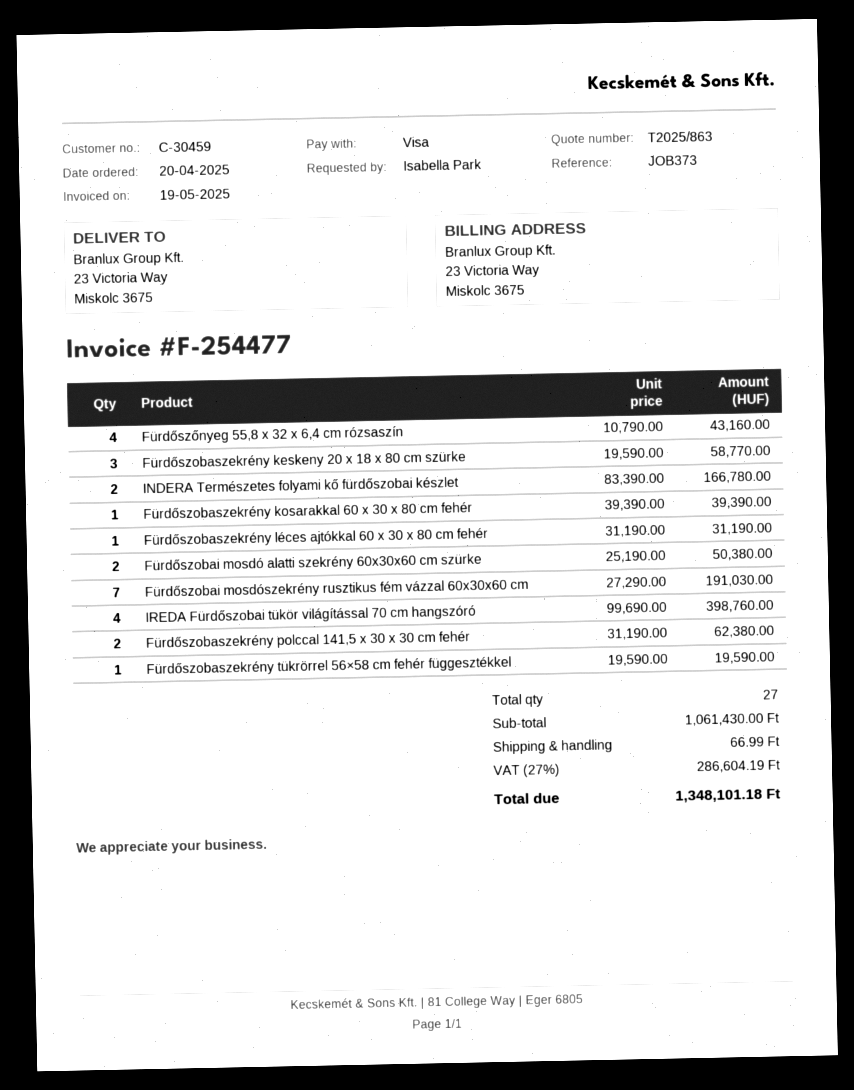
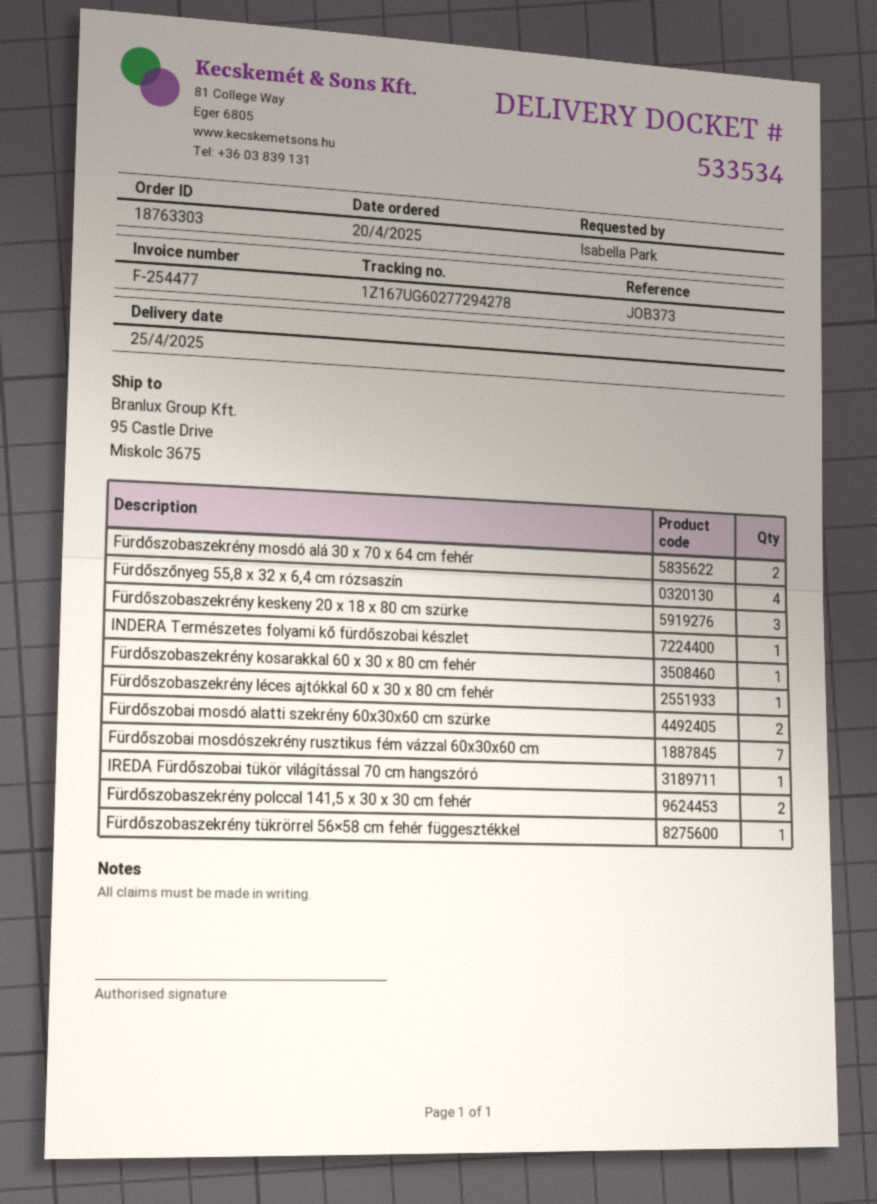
ship to: 23 Victoria Way, Miskolc 3675 -> 95 Castle Drive, Miskolc 3675
INDERA Természetes folyami kő fürdőszobai készlet: 2 -> 1
IREDA Fürdőszobai tükör világítással 70 cm hangszóró: 4 -> 1
Fürdőszobaszekrény mosdó alá 30 x 70 x 64 cm fehér: none -> 2

